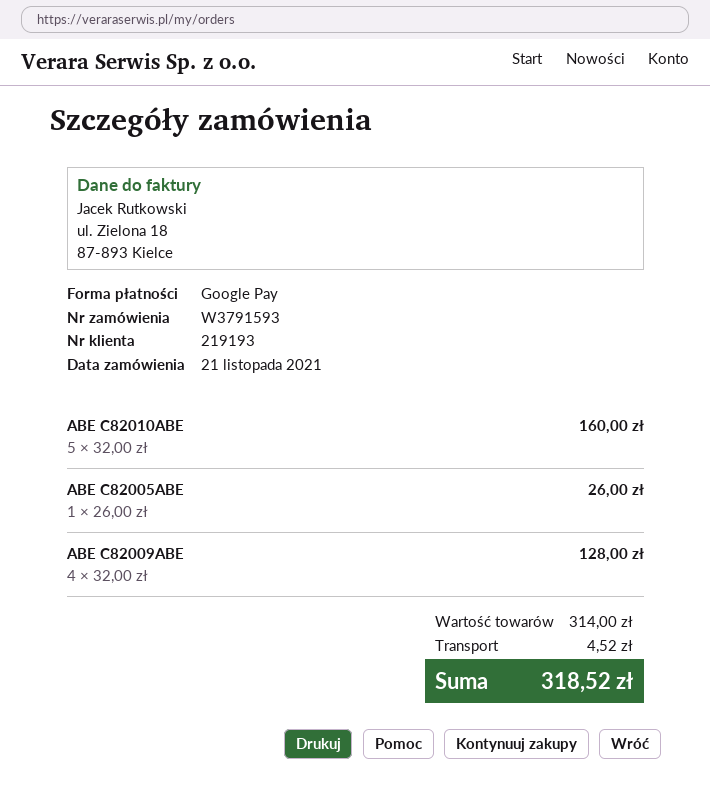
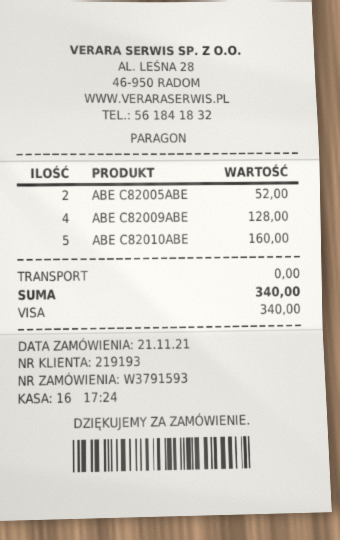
payment method: Google Pay -> Visa
ABE C82005ABE: 1 for 26.00 -> 2 for 52.00
shipping: 4.52 -> 0.00
total: 318.52 -> 340.00

